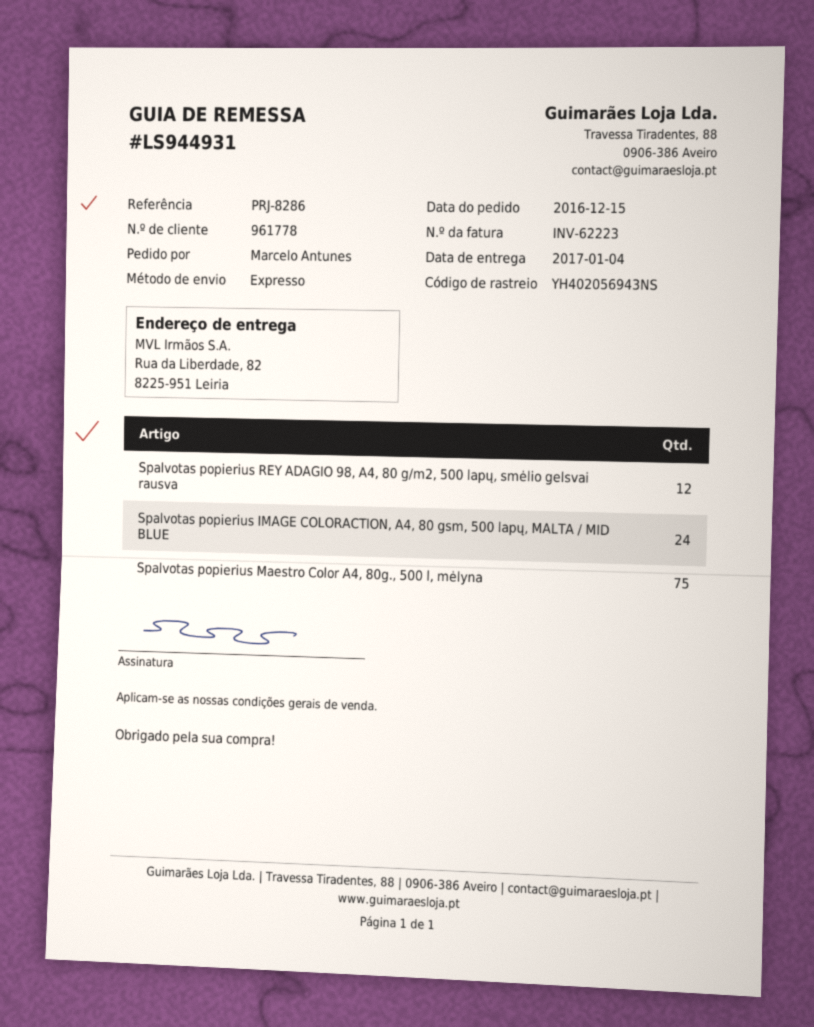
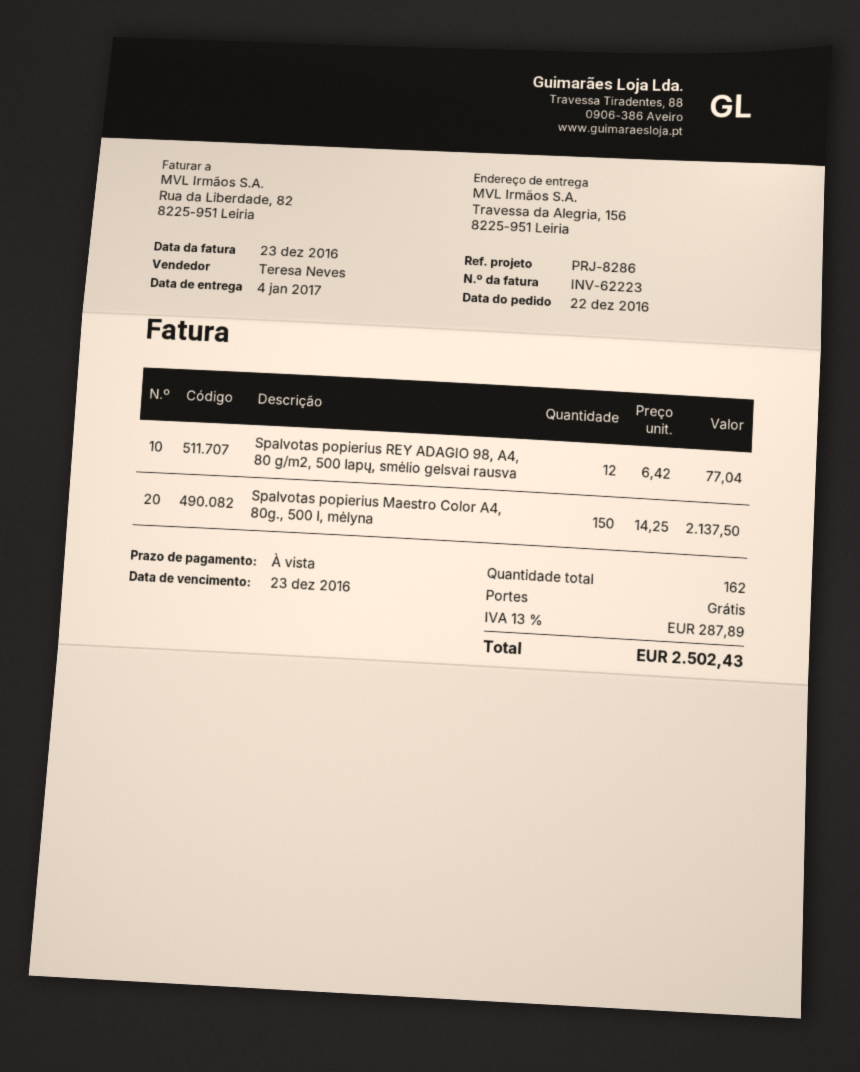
order date: 2016-12-15 -> 2016-12-22
ship to: Rua da Liberdade, 82, 8225-951 Leiria -> Travessa da Alegria, 156, 8225-951 Leiria
Spalvotas popierius IMAGE COLORACTION, A4, 80 gsm, 500 lapų, MALTA / MID BLUE: 24 -> none
Spalvotas popierius Maestro Color A4, 80g., 500 l, mėlyna: 75 -> 150

